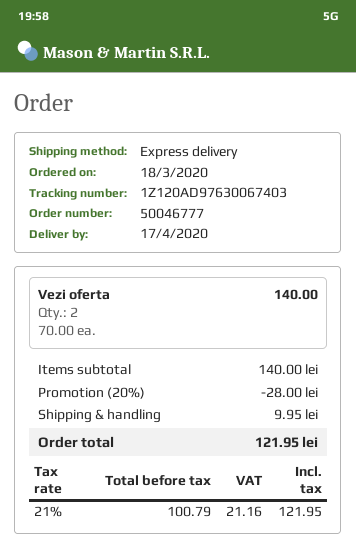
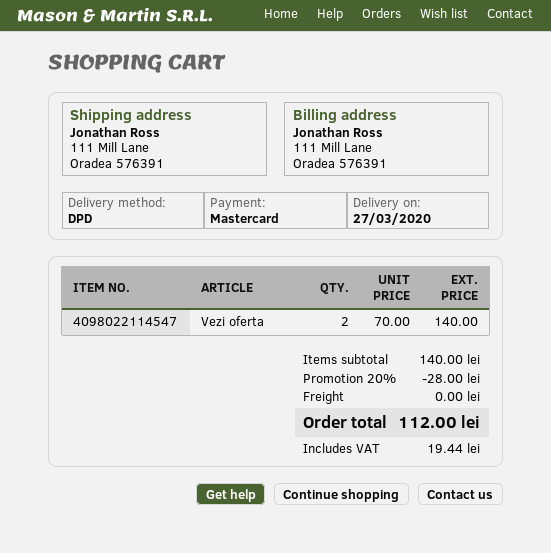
delivery date: 2020-04-17 -> 2020-03-27
shipping method: express -> DPD
shipping: 9.95 -> 0.00
tax: 21.16 -> 19.44
total: 121.95 -> 112.00

